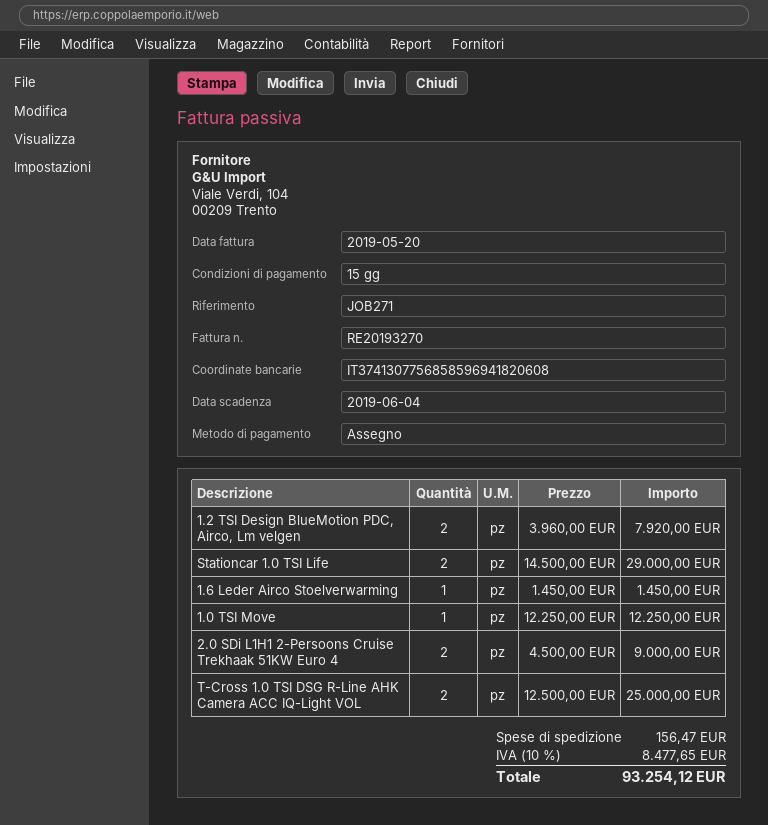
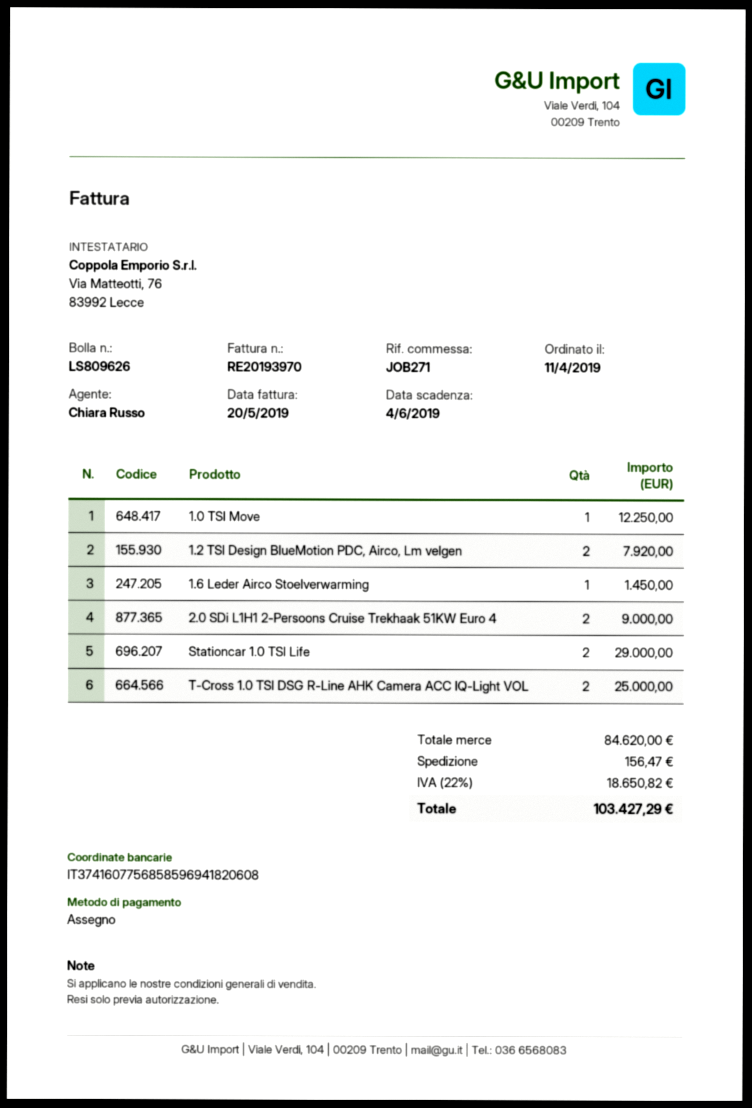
invoice number: RE20193270 -> RE20193970
bank account: IT3741307756858596941820608 -> IT3741607756858596941820608
tax: 10% = 8477.65 -> 22% = 18650.82
total: 93254.12 -> 103427.29

